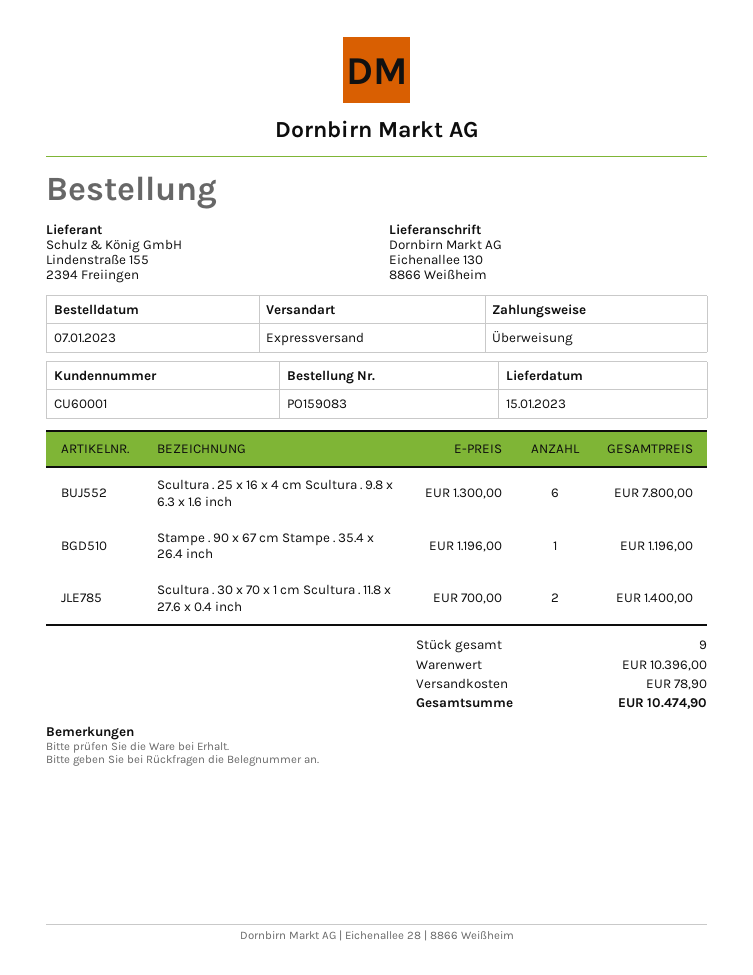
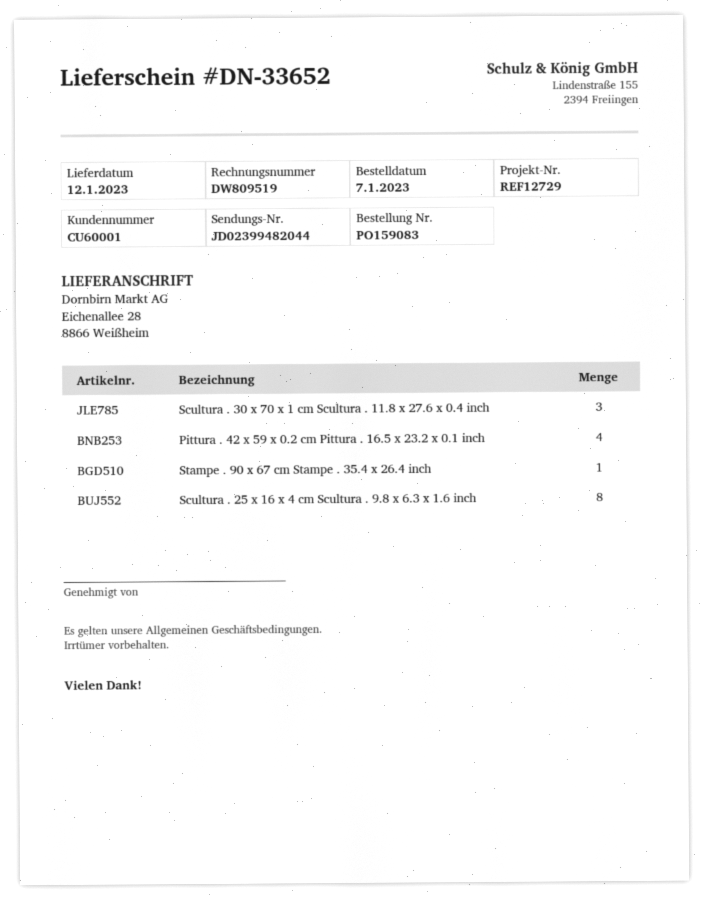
delivery date: 2023-01-15 -> 2023-01-12
ship to: Eichenallee 130, 8866 Weißheim -> Eichenallee 28, 8866 Weißheim
Scultura . 25 x 16 x 4 cm Scultura . 9.8 x 6.3 x 1.6 inch: 6 -> 8
Scultura . 30 x 70 x 1 cm Scultura . 11.8 x 27.6 x 0.4 inch: 2 -> 3
Pittura . 42 x 59 x 0.2 cm Pittura . 16.5 x 23.2 x 0.1 inch: none -> 4

